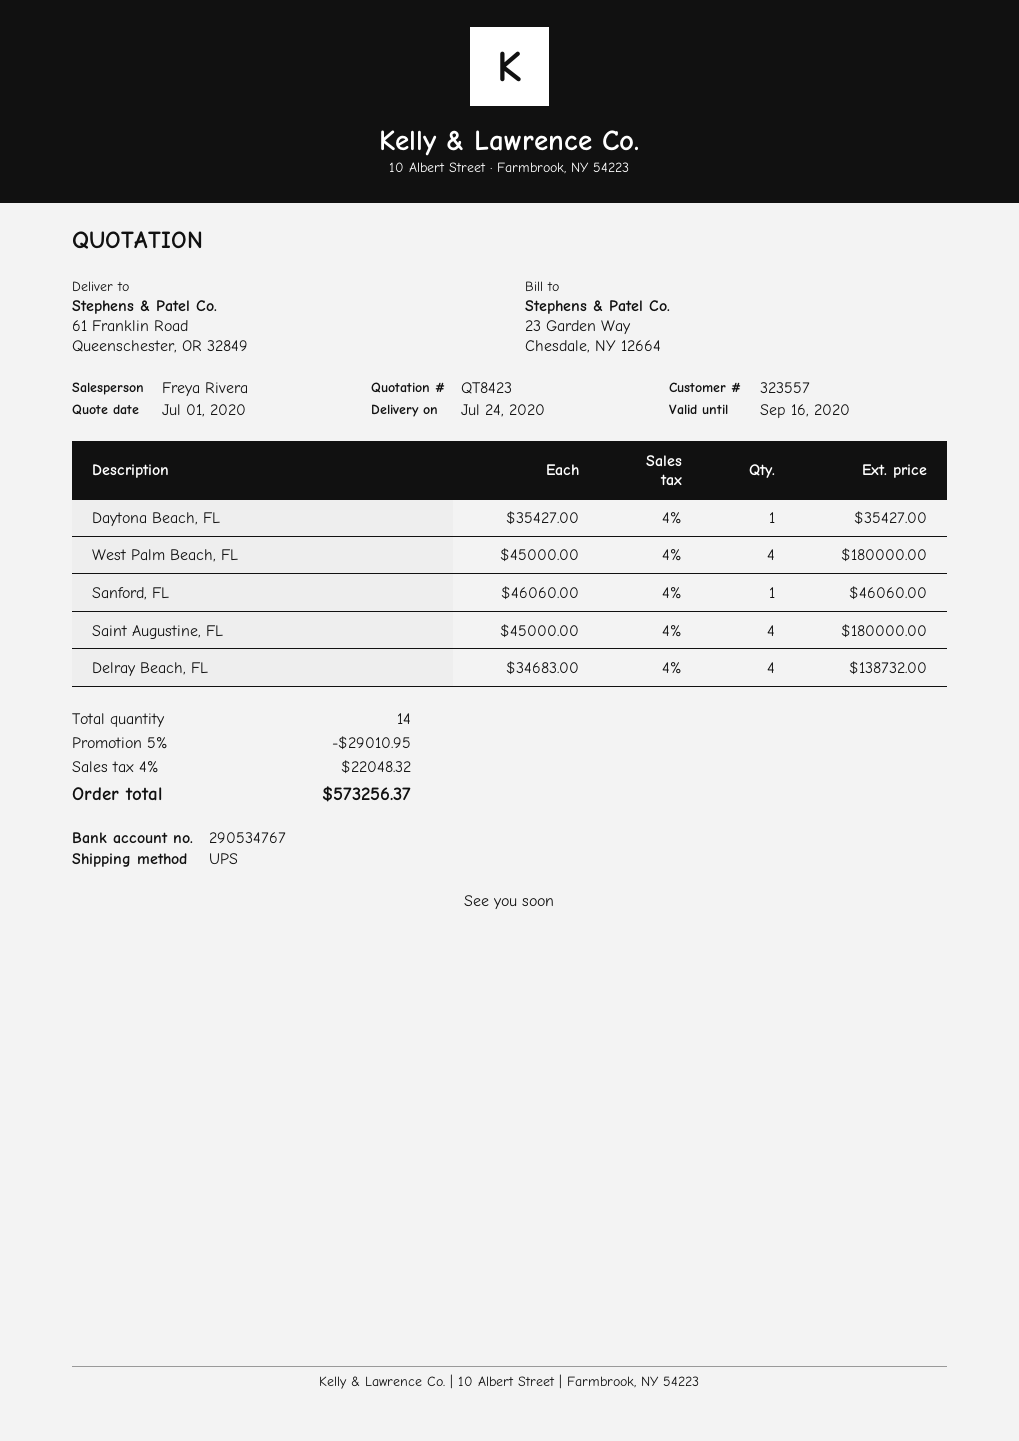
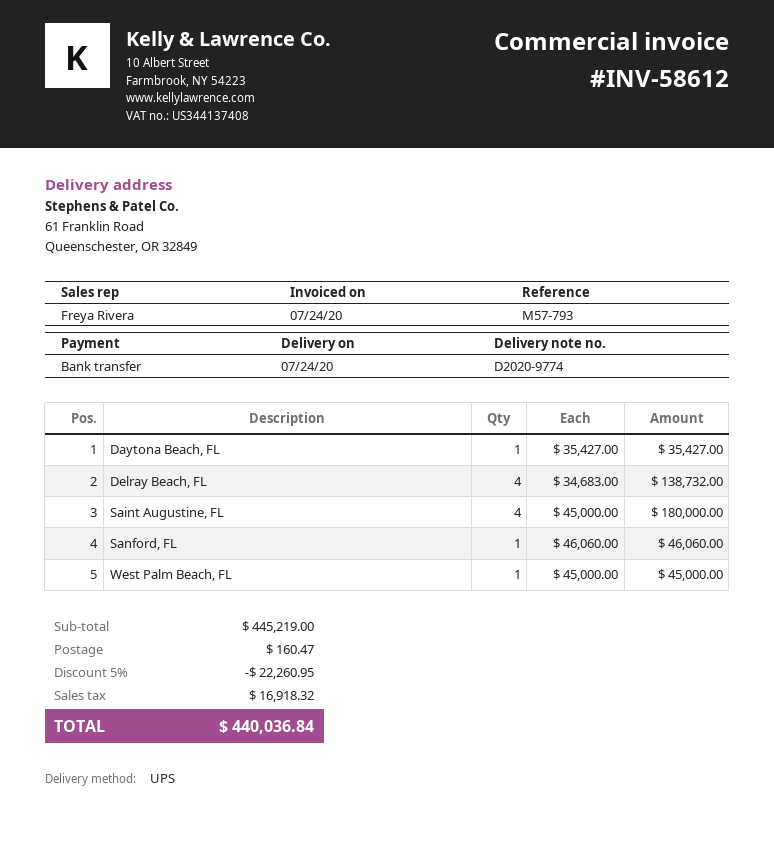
West Palm Beach, FL: 4 x 45000.00 = 180000.00 -> 1 x 45000.00 = 45000.00
discount: 5% = 29010.95 -> 5% = 22260.95
shipping: none -> 160.47
tax: 22048.32 -> 16918.32
total: 573256.37 -> 440036.84

